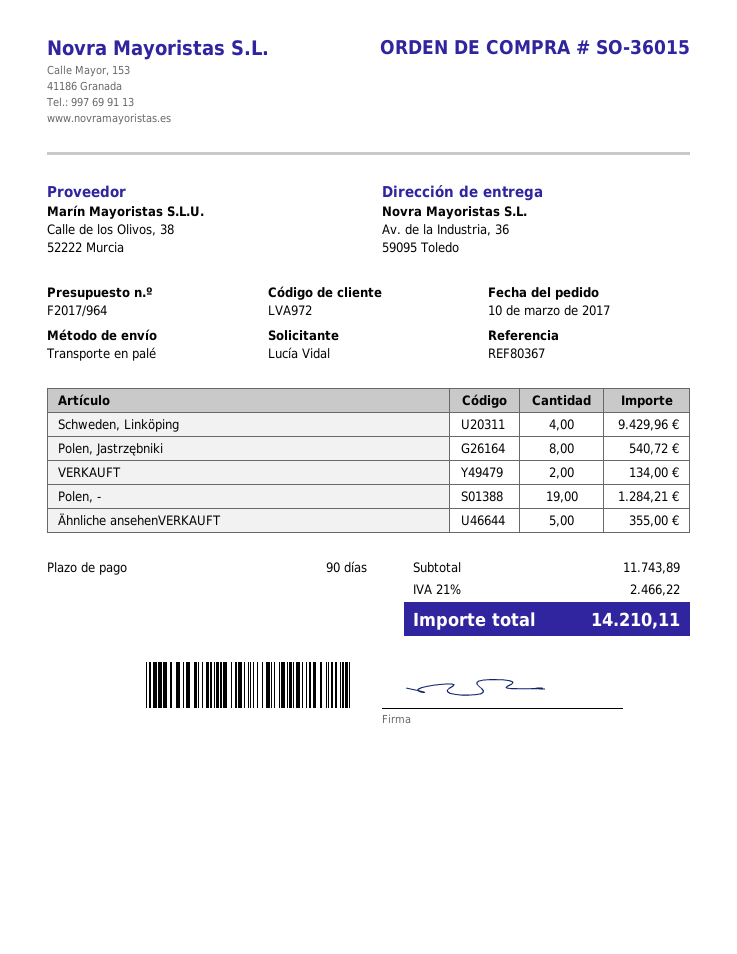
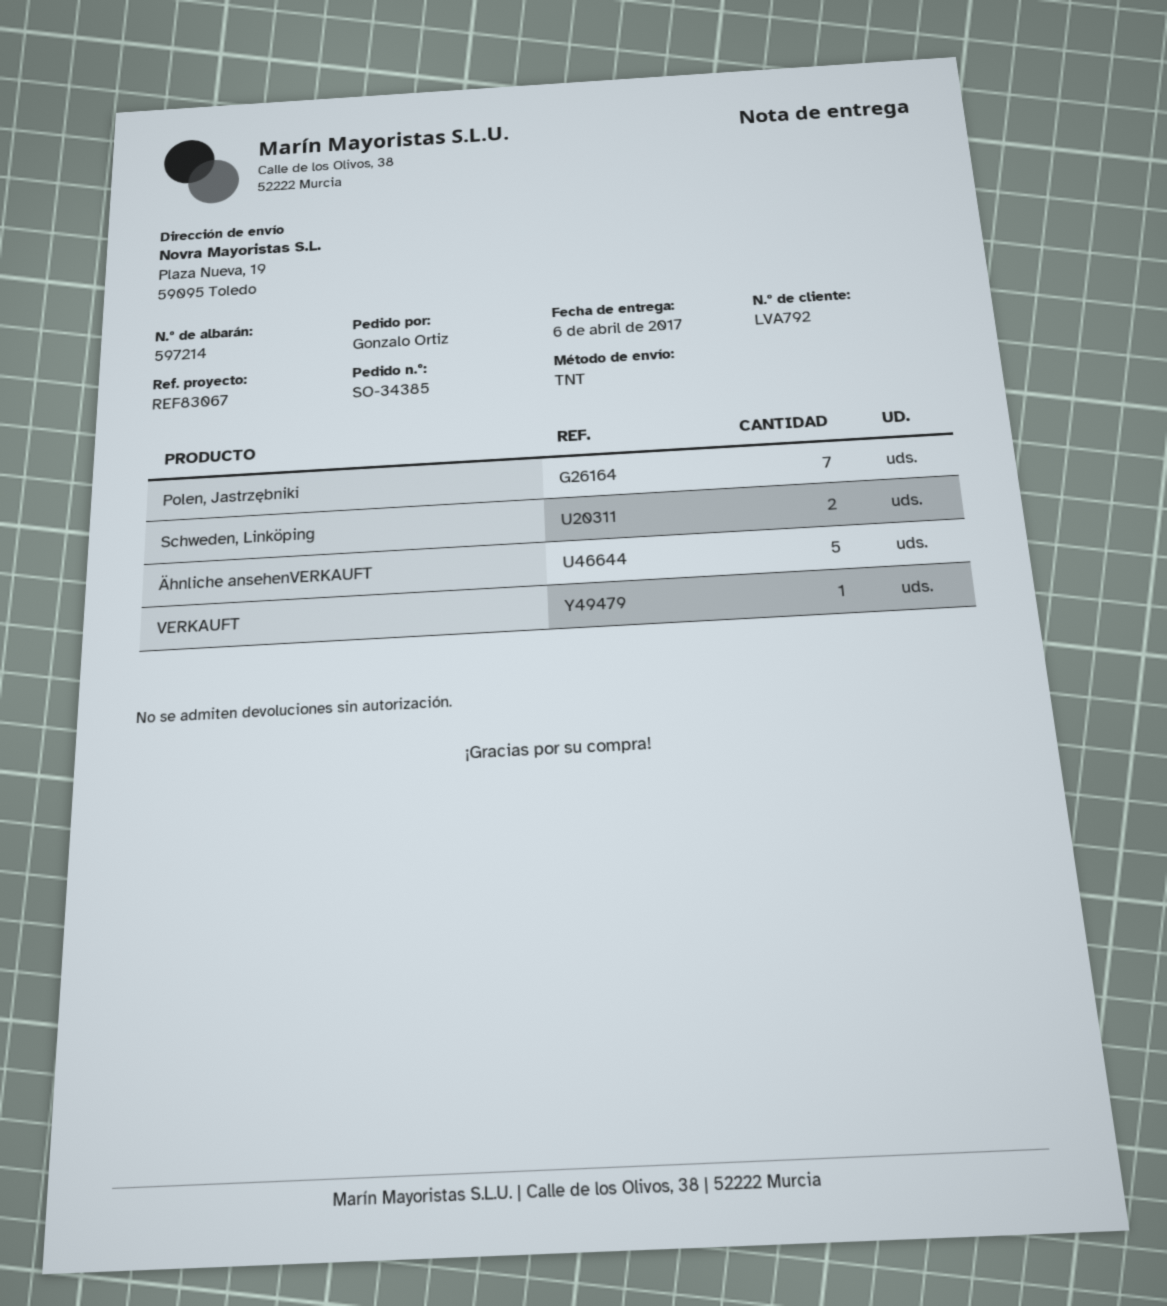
order number: SO-36015 -> SO-34385
customer number: LVA972 -> LVA792
reference: REF80367 -> REF83067
ordered by: Lucía Vidal -> Gonzalo Ortiz
shipping method: pallet freight -> TNT
ship to: Av. de la Industria, 36, 59095 Toledo -> Plaza Nueva, 19, 59095 Toledo
Schweden, Linköping: 4 -> 2
Polen, Jastrzębniki: 8 -> 7
VERKAUFT: 2 -> 1
Polen, -: 19 -> none

